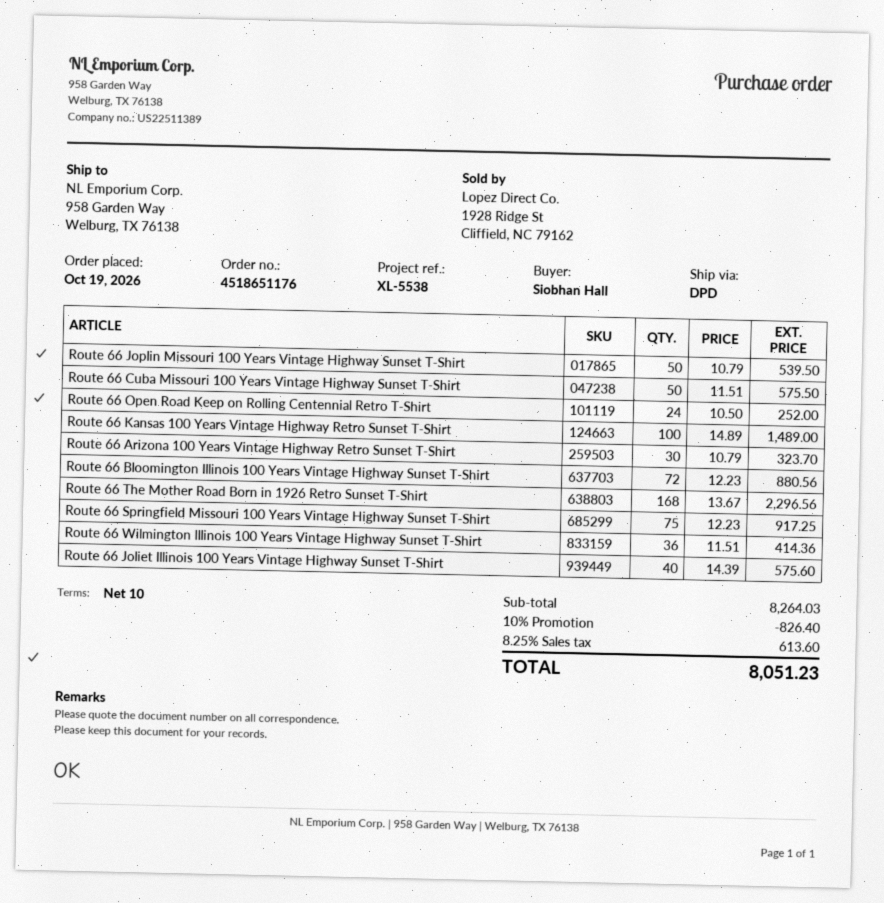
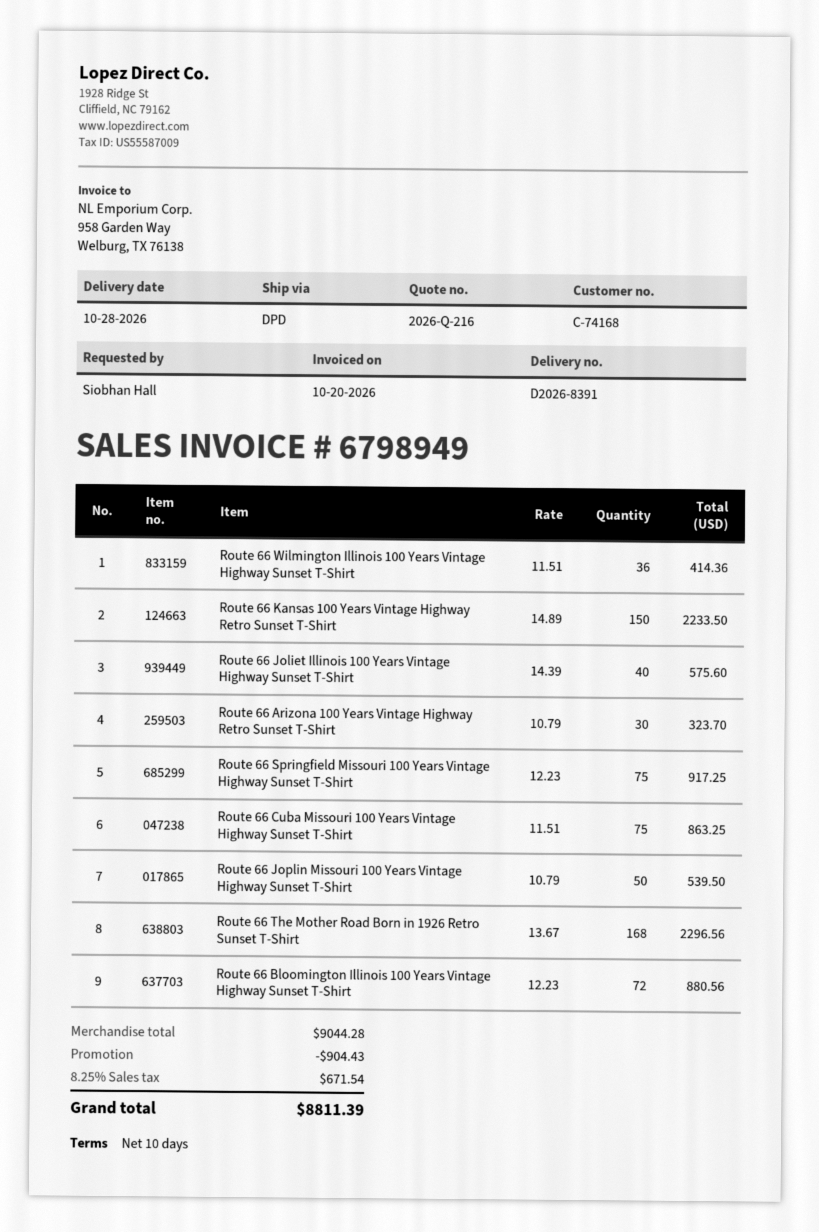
Route 66 Cuba Missouri 100 Years Vintage Highway Sunset T-Shirt: 50 x 11.51 = 575.50 -> 75 x 11.51 = 863.25
Route 66 Open Road Keep on Rolling Centennial Retro T-Shirt: 24 x 10.50 = 252.00 -> none
Route 66 Kansas 100 Years Vintage Highway Retro Sunset T-Shirt: 100 x 14.89 = 1489.00 -> 150 x 14.89 = 2233.50
subtotal: 8264.03 -> 9044.28
discount: 826.40 -> 904.43
tax: 8.25% = 613.60 -> 8.25% = 671.54
total: 8051.23 -> 8811.39

